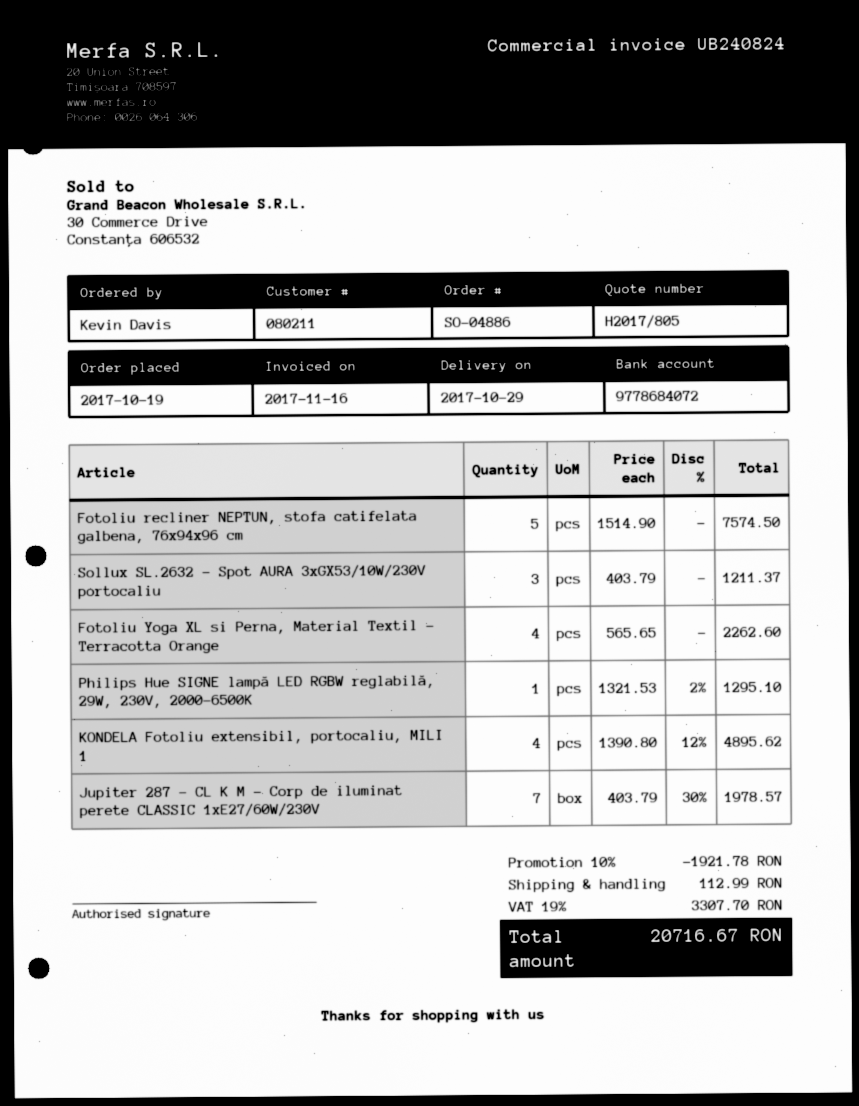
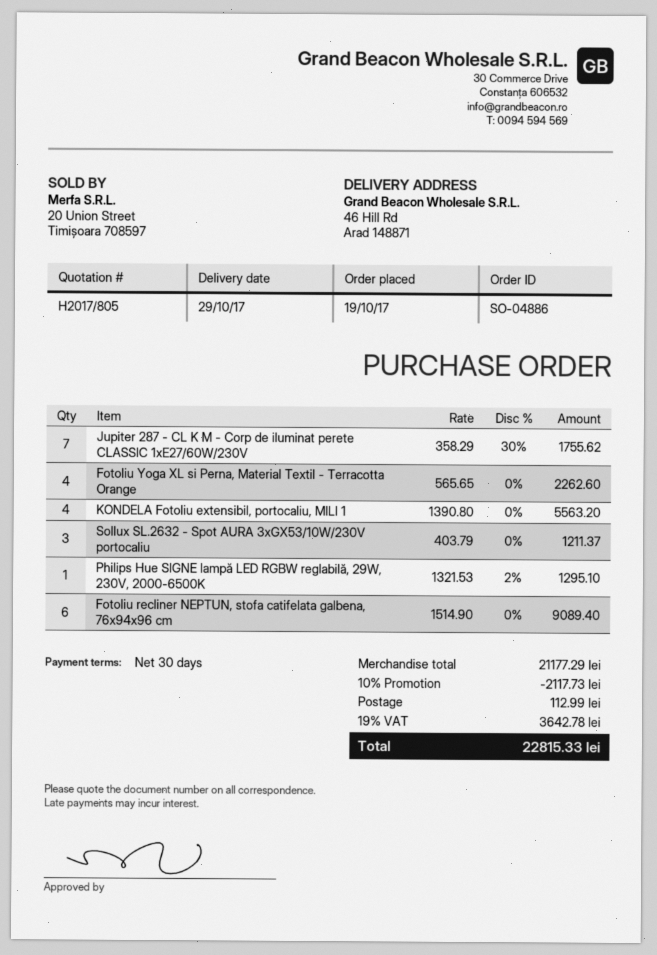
Fotoliu recliner NEPTUN, stofa catifelata galbena, 76x94x96 cm: 5 x 1514.90 = 7574.50 -> 6 x 1514.90 = 9089.40
KONDELA Fotoliu extensibil, portocaliu, MILI 1: 4 x 1390.80 - 12% = 4895.62 -> 4 x 1390.80 = 5563.20
Jupiter 287 - CL K M - Corp de iluminat perete CLASSIC 1xE27/60W/230V: 7 x 403.79 - 30% = 1978.57 -> 7 x 358.29 - 30% = 1755.62
discount: 10% = 1921.78 -> 10% = 2117.73
tax: 19% = 3307.70 -> 19% = 3642.78
total: 20716.67 -> 22815.33

